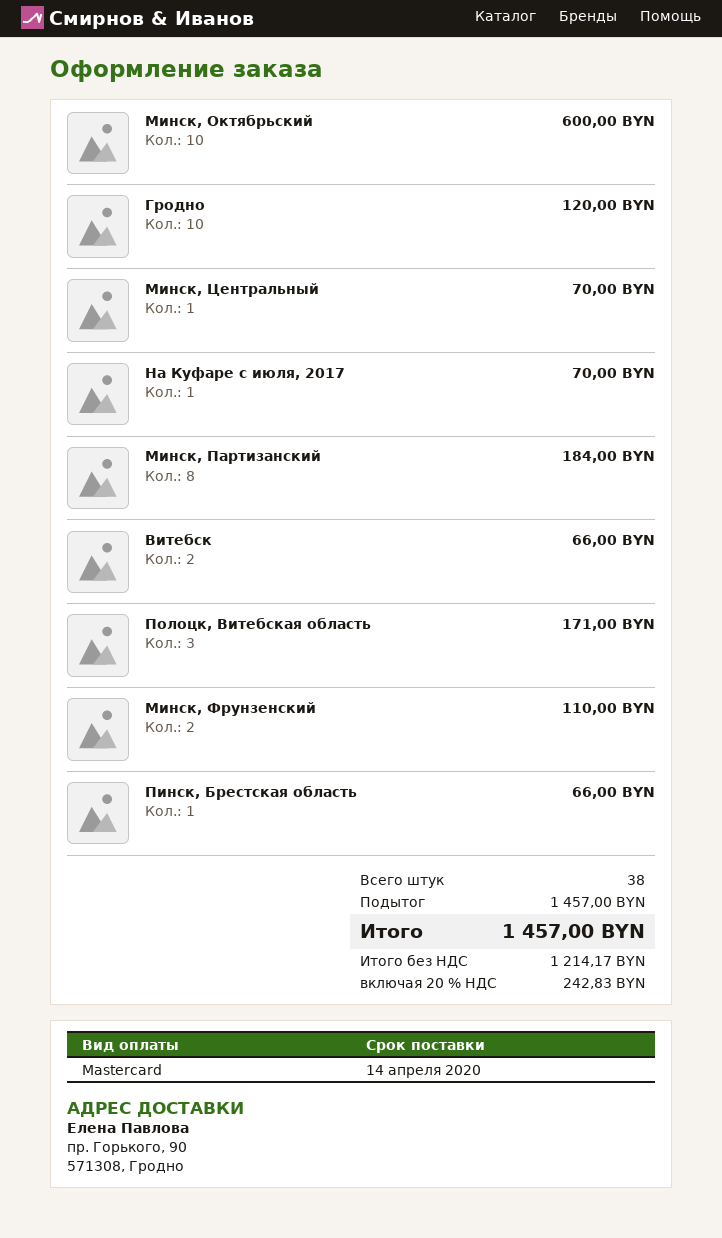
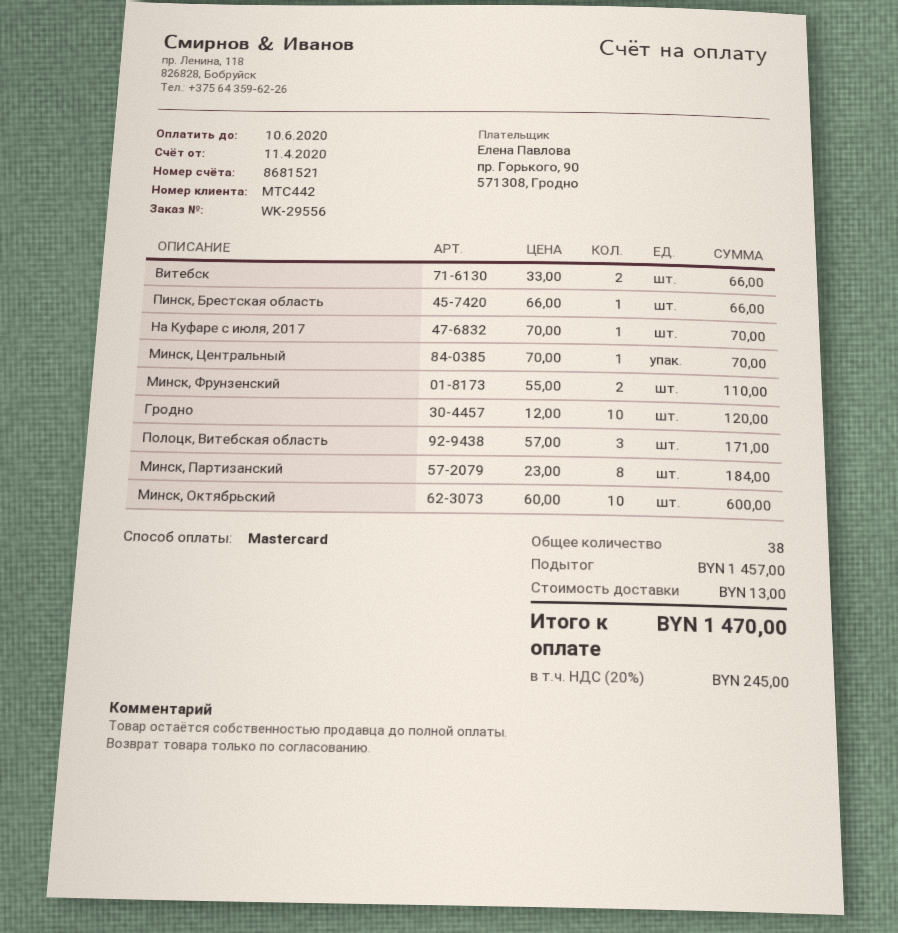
shipping: none -> 13.00
tax: 20% = 242.83 -> 20% = 245.00
total: 1457.00 -> 1470.00

